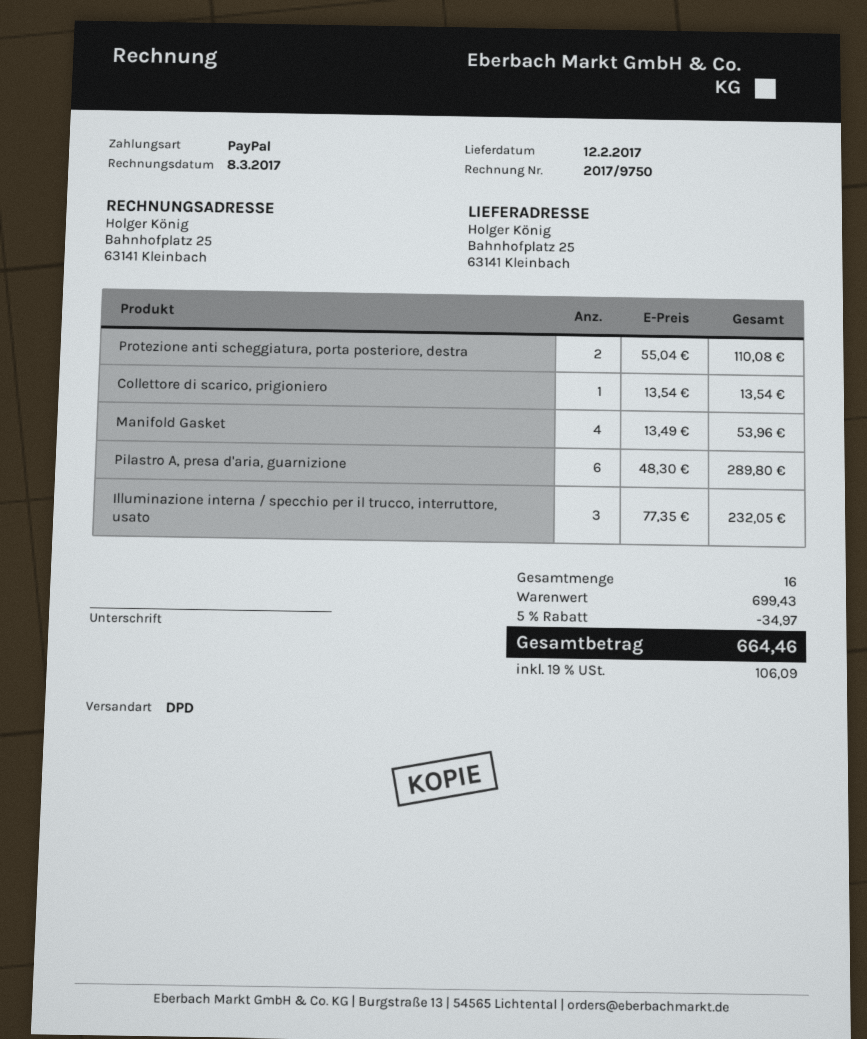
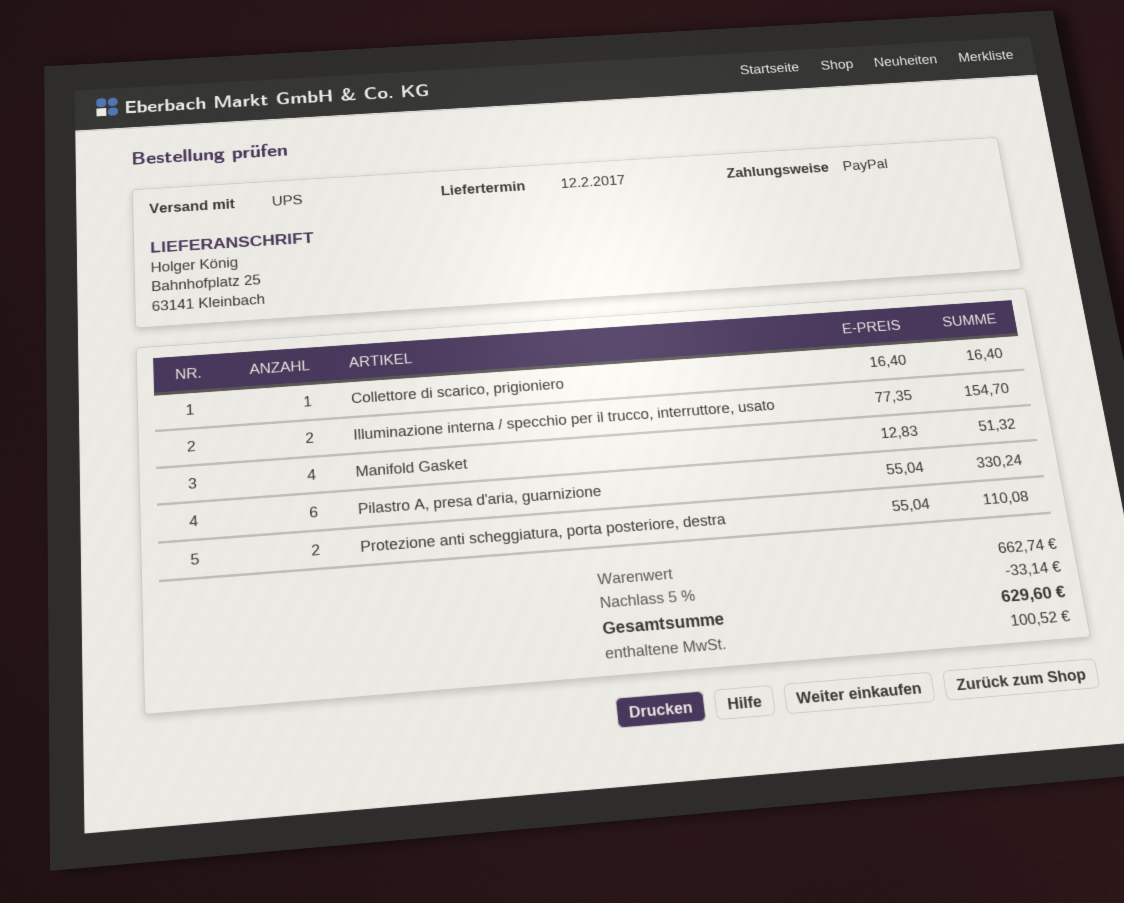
shipping method: DPD -> UPS
Collettore di scarico, prigioniero: 1 x 13.54 = 13.54 -> 1 x 16.40 = 16.40
Manifold Gasket: 4 x 13.49 = 53.96 -> 4 x 12.83 = 51.32
Pilastro A, presa d'aria, guarnizione: 6 x 48.30 = 289.80 -> 6 x 55.04 = 330.24
Illuminazione interna / specchio per il trucco, interruttore, usato: 3 x 77.35 = 232.05 -> 2 x 77.35 = 154.70
subtotal: 699.43 -> 662.74
discount: 5% = 34.97 -> 5% = 33.14
tax: 106.09 -> 100.52
total: 664.46 -> 629.60

